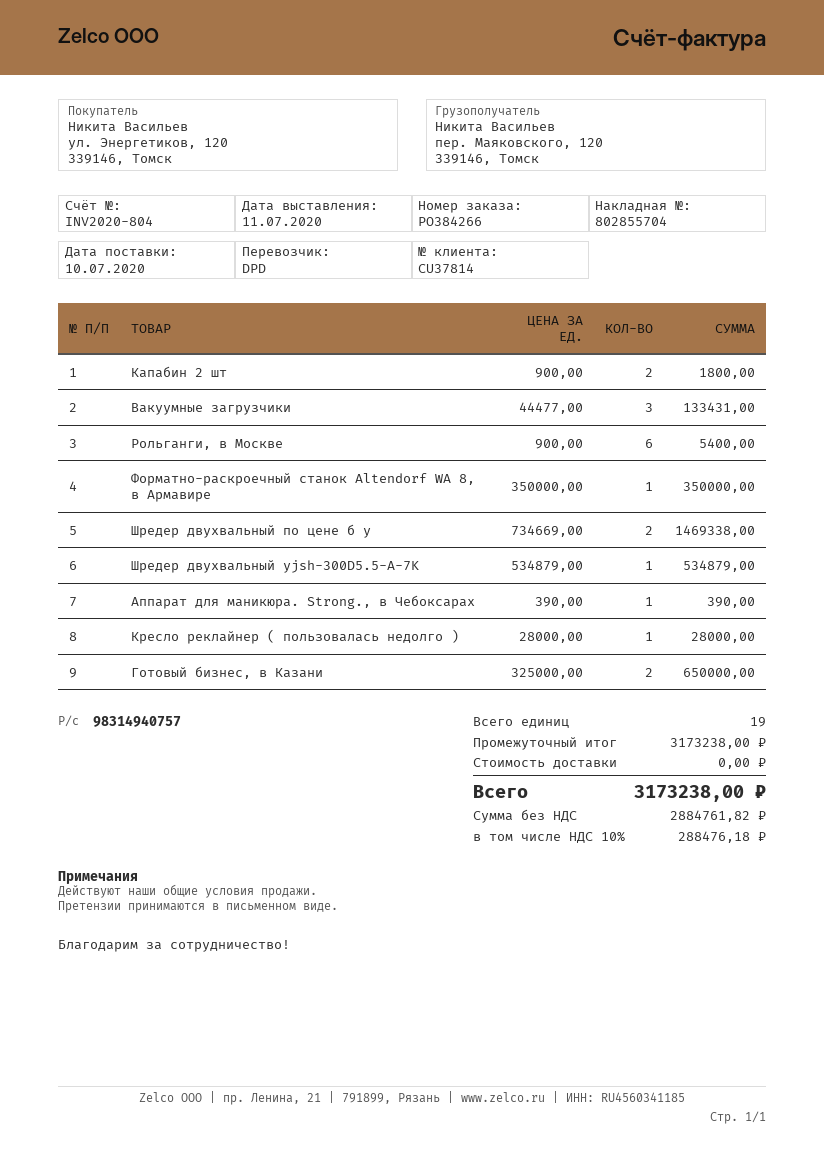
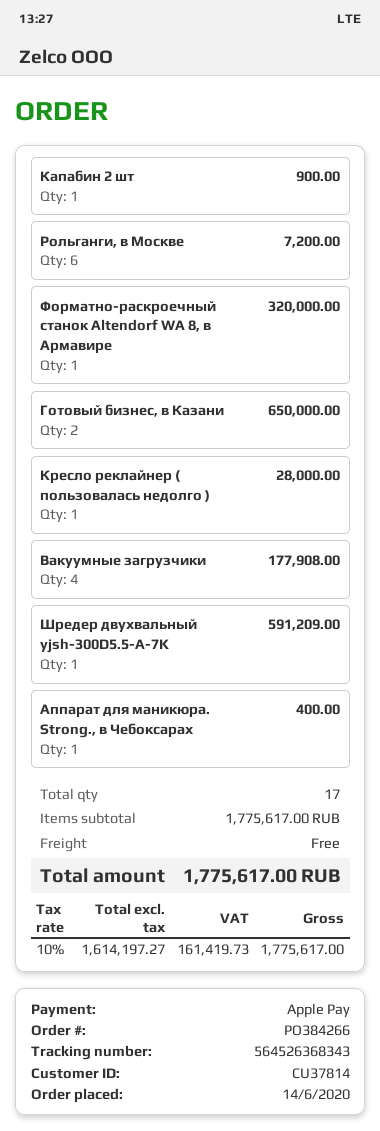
Капабин 2 шт: 2 for 1800.00 -> 1 for 900.00
Вакуумные загрузчики: 3 for 133431.00 -> 4 for 177908.00
Рольганги, в Москве: 6 for 5400.00 -> 6 for 7200.00
Форматно-раскроечный станок Altendorf WA 8, в Армавире: 1 for 350000.00 -> 1 for 320000.00
Шредер двухвальный по цене б у: 2 for 1469338.00 -> none
Шредер двухвальный yjsh-300D5.5-A-7K: 1 for 534879.00 -> 1 for 591209.00
Аппарат для маникюра. Strong., в Чебоксарах: 1 for 390.00 -> 1 for 400.00
total quantity: 19 -> 17
subtotal: 3173238.00 -> 1775617.00
net: 2884761.82 -> 1614197.27
tax: 10% = 288476.18 -> 10% = 161419.73
total: 3173238.00 -> 1775617.00

